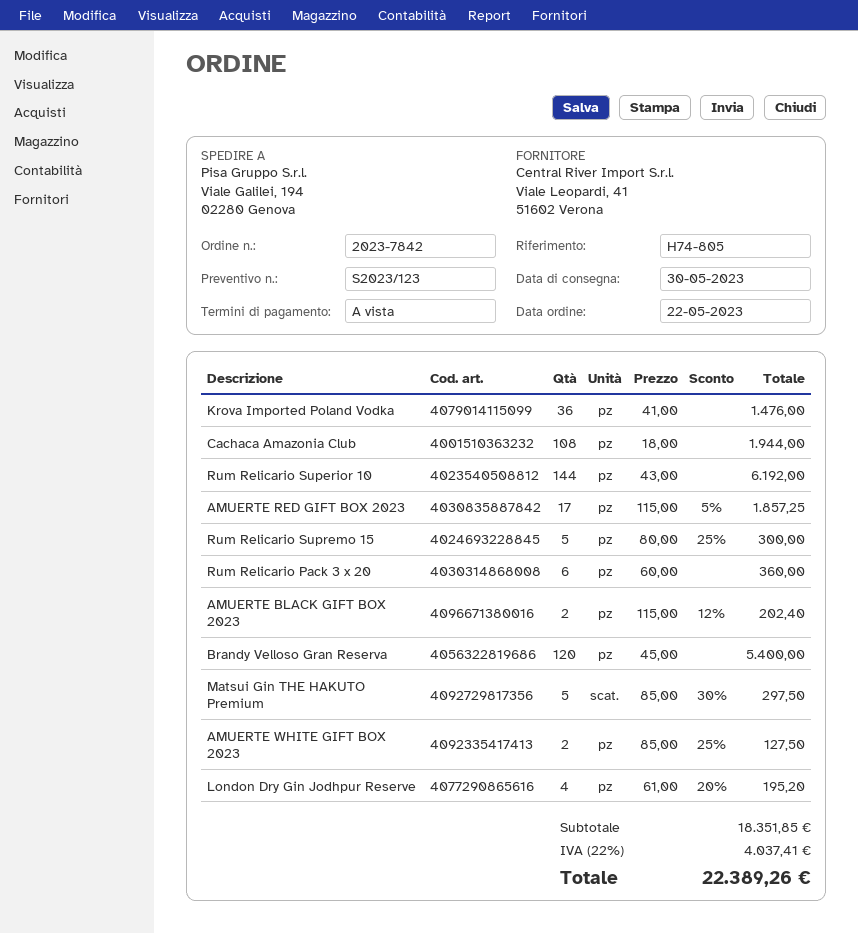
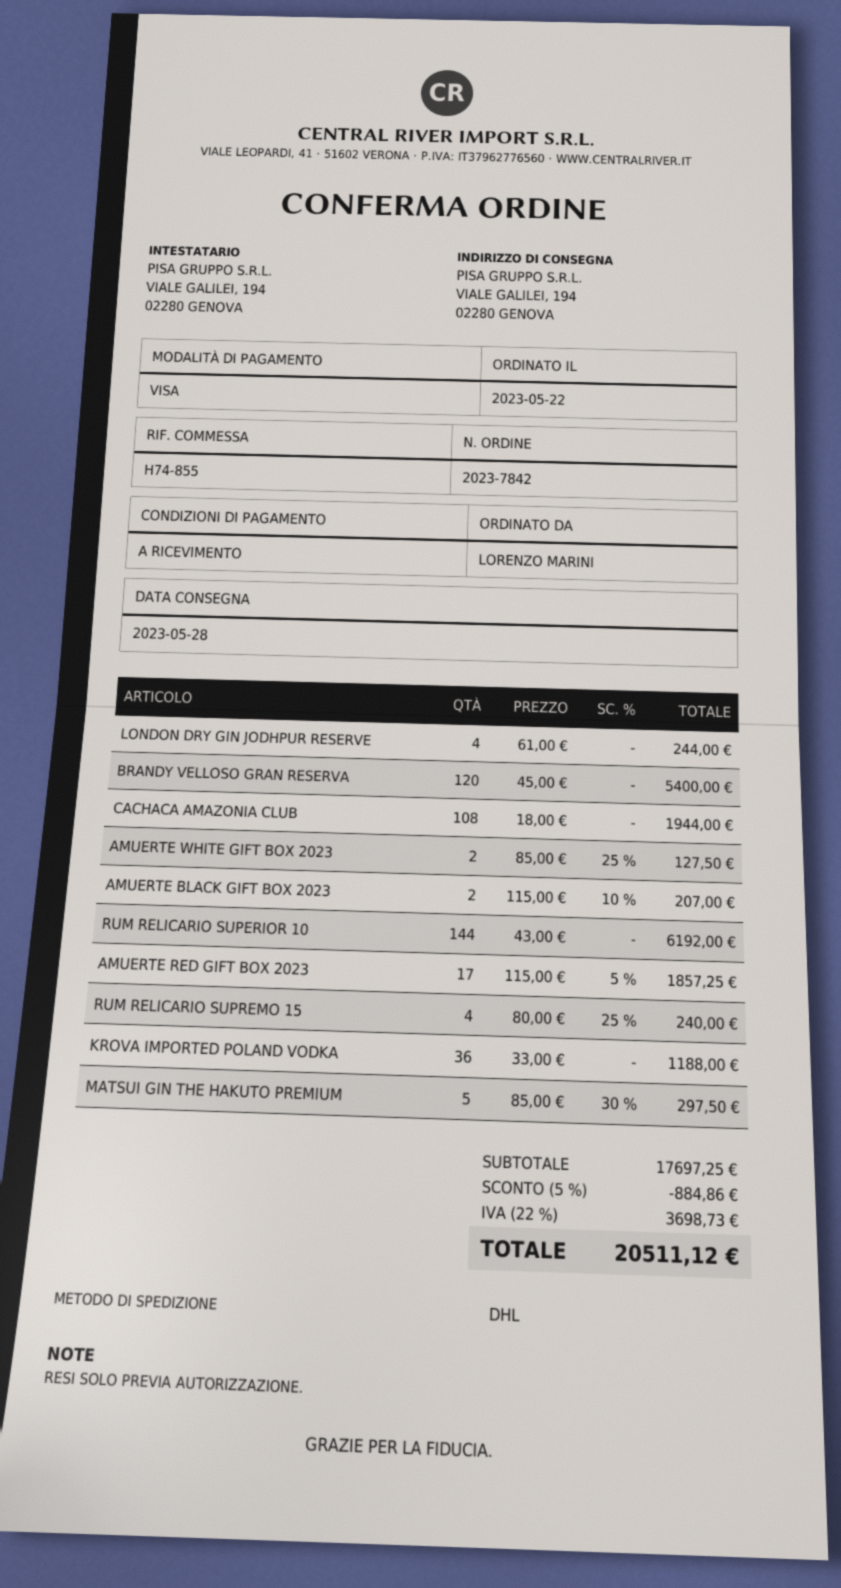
delivery date: 2023-05-30 -> 2023-05-28
reference: H74-805 -> H74-855
Krova Imported Poland Vodka: 36 x 41.00 = 1476.00 -> 36 x 33.00 = 1188.00
Rum Relicario Supremo 15: 5 x 80.00 - 25% = 300.00 -> 4 x 80.00 - 25% = 240.00
Rum Relicario Pack 3 x 20: 6 x 60.00 = 360.00 -> none
AMUERTE BLACK GIFT BOX 2023: 2 x 115.00 - 12% = 202.40 -> 2 x 115.00 - 10% = 207.00
London Dry Gin Jodhpur Reserve: 4 x 61.00 - 20% = 195.20 -> 4 x 61.00 = 244.00
subtotal: 18351.85 -> 17697.25
discount: none -> 5% = 884.86
tax: 22% = 4037.41 -> 22% = 3698.73
total: 22389.26 -> 20511.12

